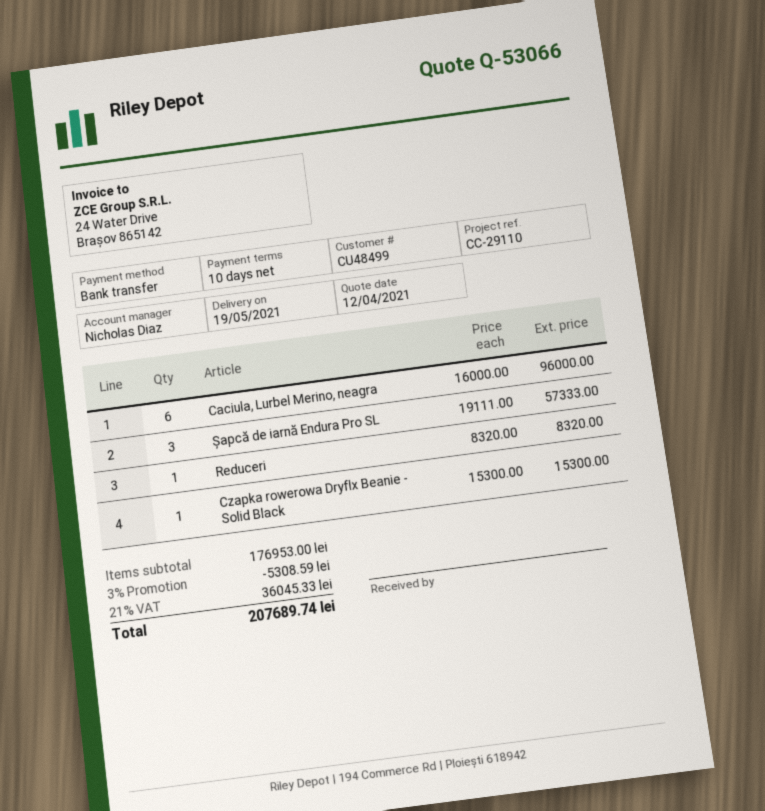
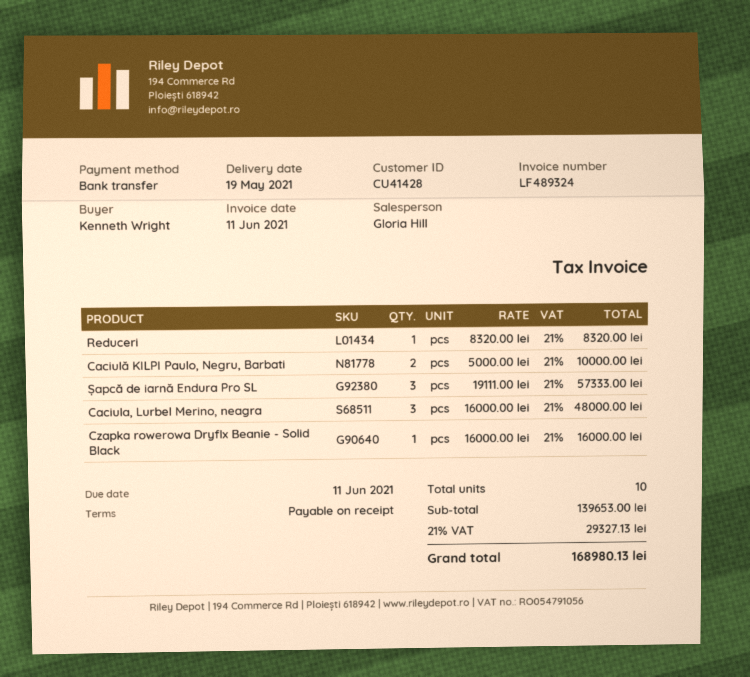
payment terms: 10 days -> on receipt
customer number: CU48499 -> CU41428
sales rep: Nicholas Diaz -> Gloria Hill
Caciula, Lurbel Merino, neagra: 6 x 16000.00 = 96000.00 -> 3 x 16000.00 = 48000.00
Czapka rowerowa Dryflx Beanie - Solid Black: 1 x 15300.00 = 15300.00 -> 1 x 16000.00 = 16000.00
Caciulă KILPI Paulo, Negru, Barbati: none -> 2 x 5000.00 = 10000.00
subtotal: 176953.00 -> 139653.00
discount: 3% = 5308.59 -> none
tax: 21% = 36045.33 -> 21% = 29327.13
total: 207689.74 -> 168980.13

